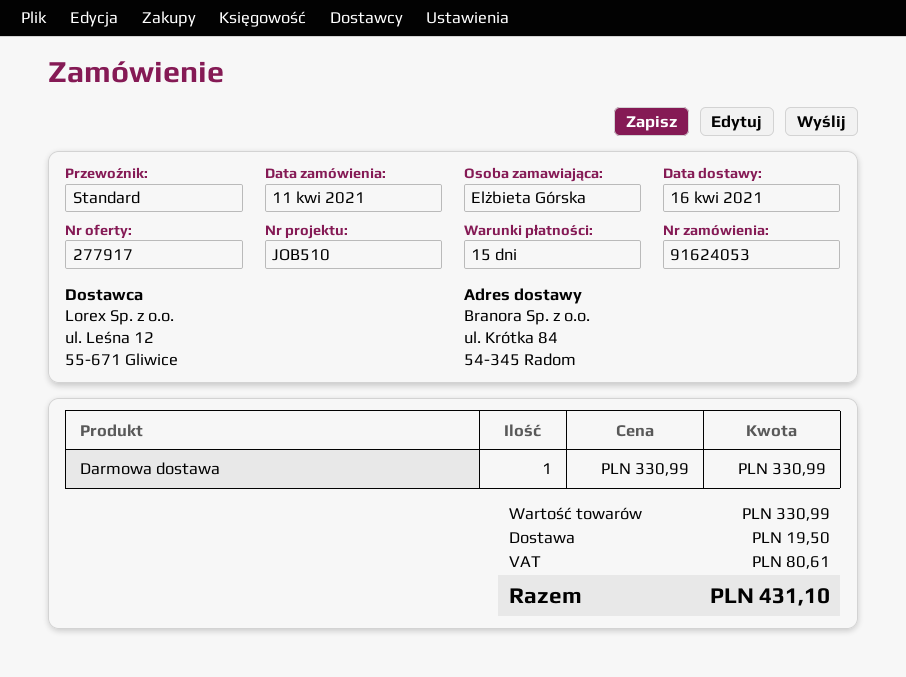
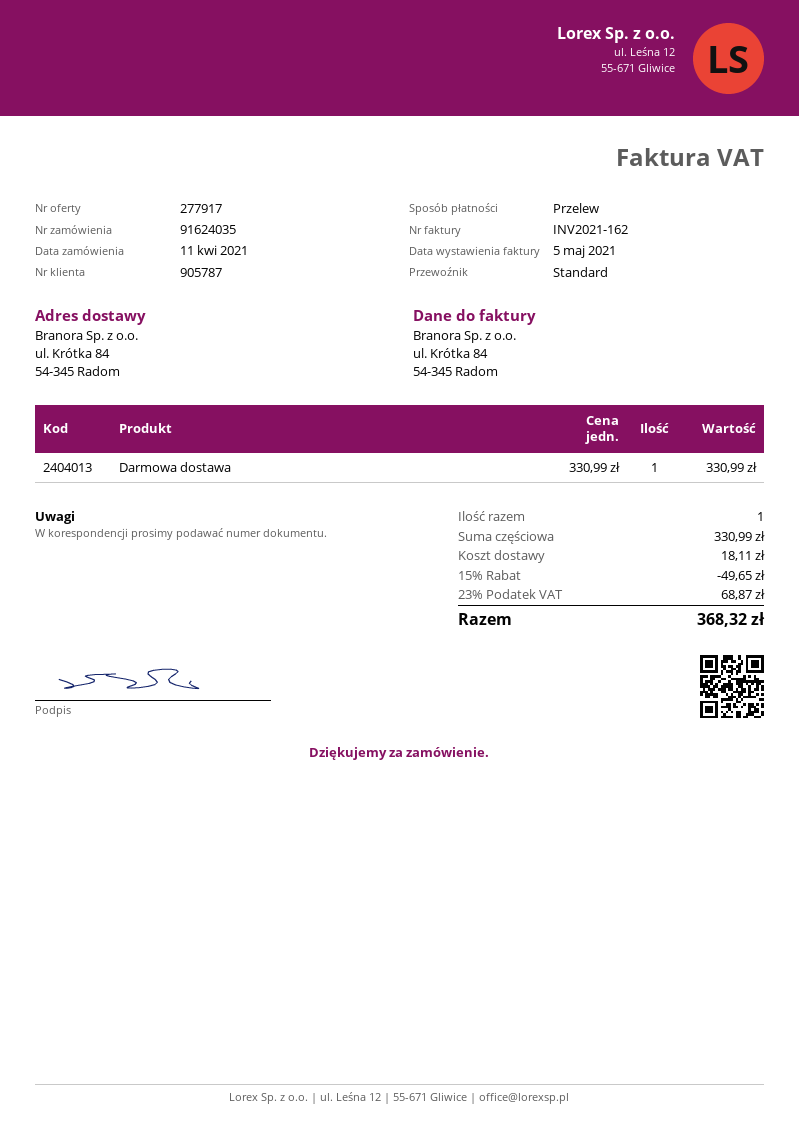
order number: 91624053 -> 91624035
discount: none -> 15% = 49.65
shipping: 19.50 -> 18.11
tax: 80.61 -> 68.87
total: 431.10 -> 368.32

